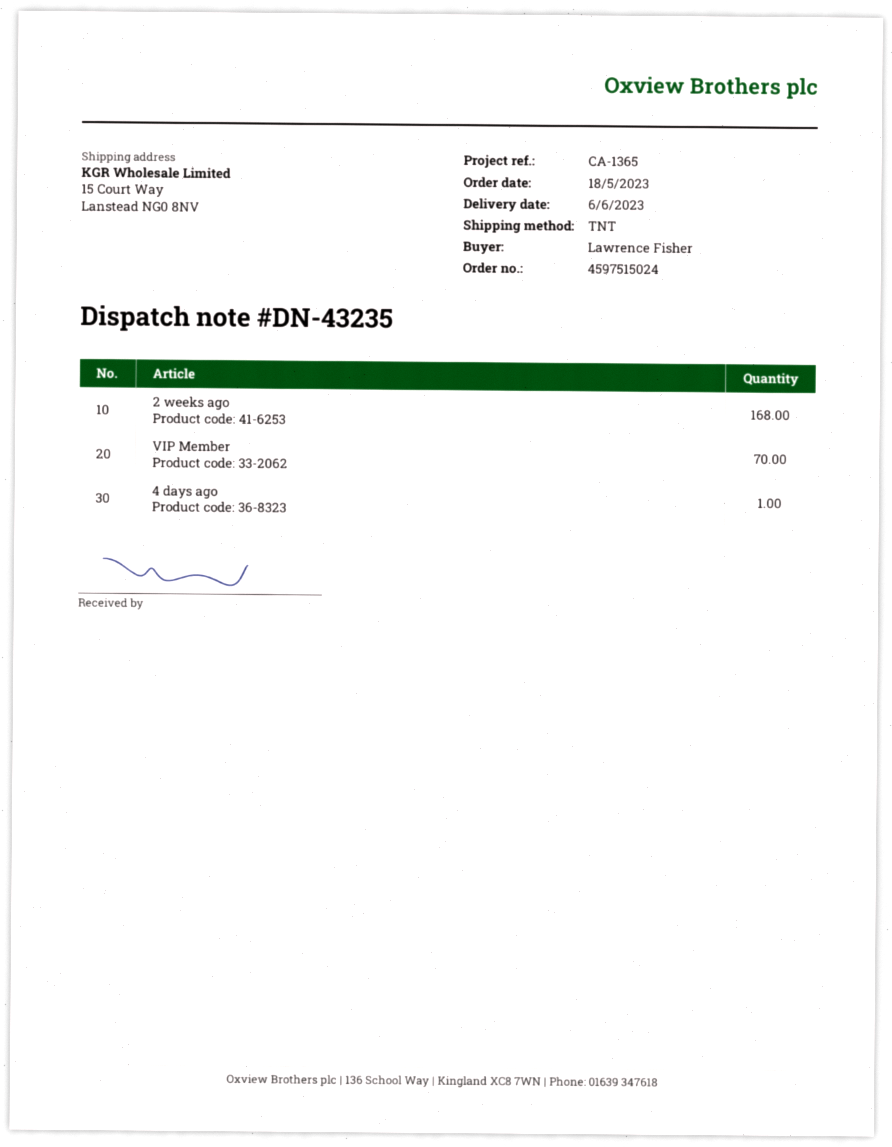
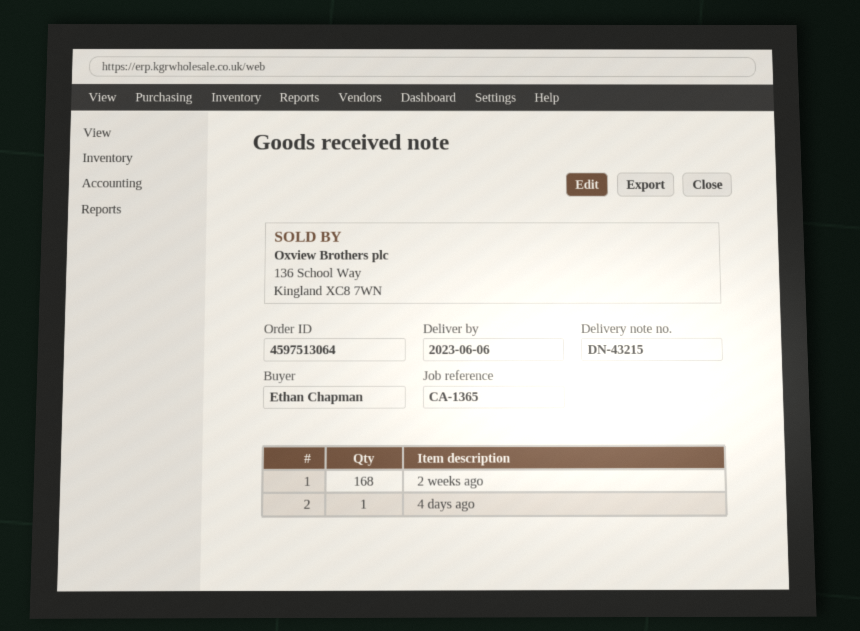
order number: 4597515024 -> 4597513064
delivery note number: DN-43235 -> DN-43215
ordered by: Lawrence Fisher -> Ethan Chapman
VIP Member: 70 -> none

